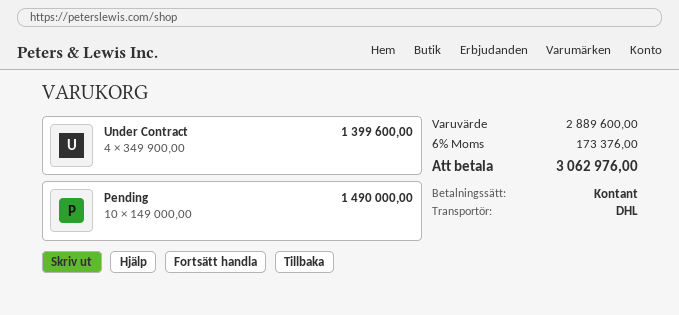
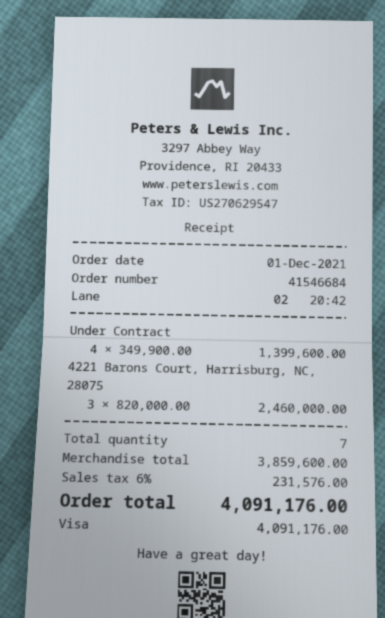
payment method: cash -> Visa
Pending: 10 x 149000.00 = 1490000.00 -> none
4221 Barons Court, Harrisburg, NC, 28075: none -> 3 x 820000.00 = 2460000.00
subtotal: 2889600.00 -> 3859600.00
tax: 6% = 173376.00 -> 6% = 231576.00
total: 3062976.00 -> 4091176.00

